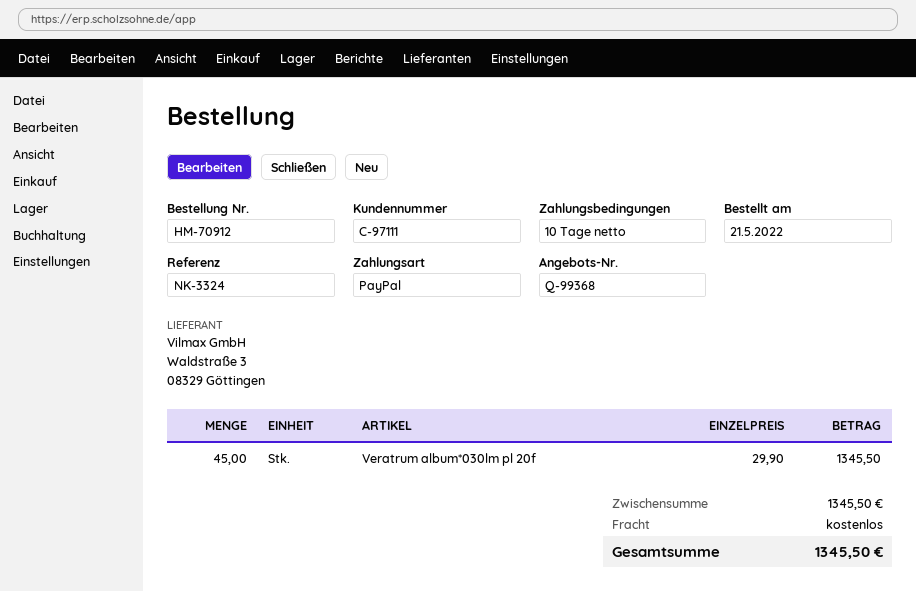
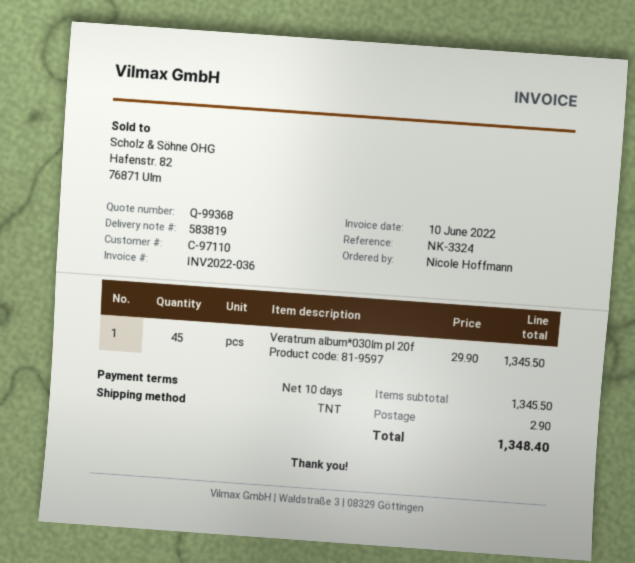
customer number: C-97111 -> C-97110
shipping: 0.00 -> 2.90
total: 1345.50 -> 1348.40

